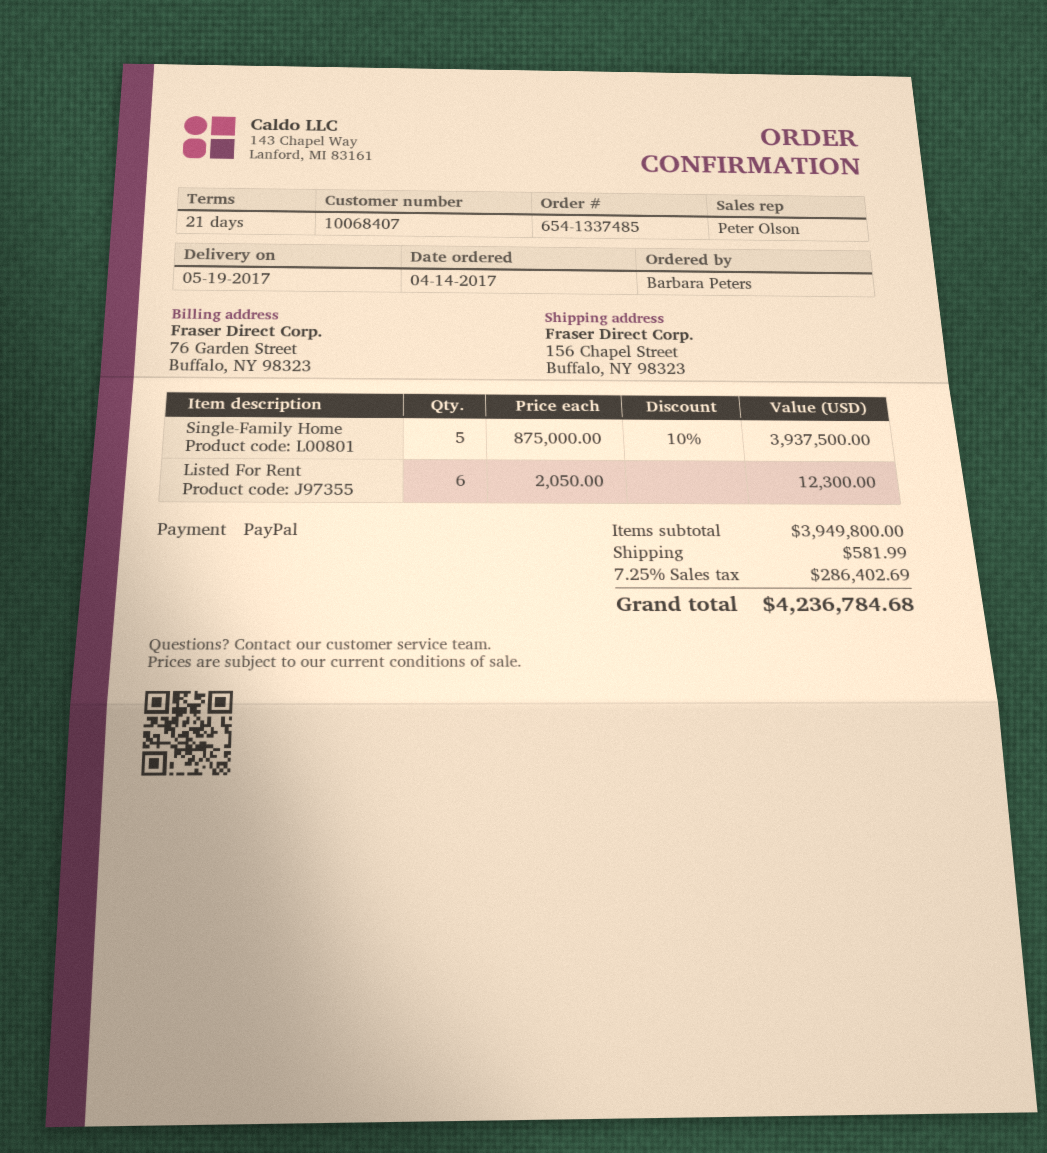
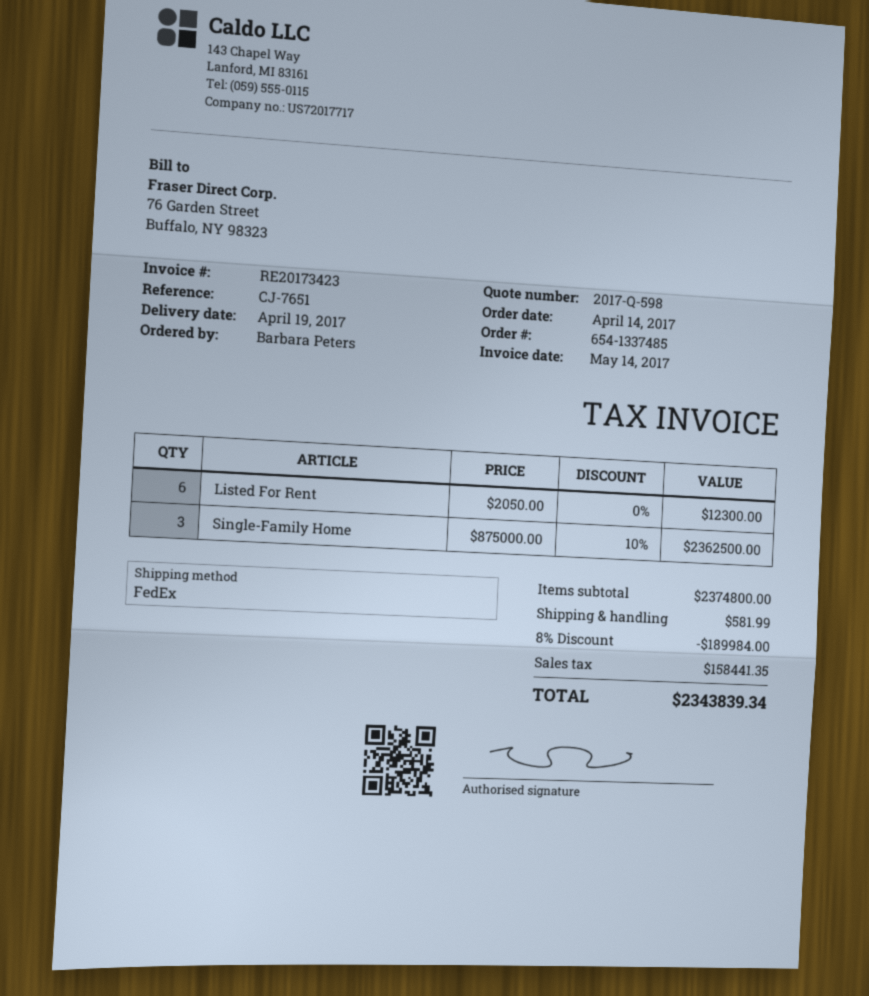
delivery date: 2017-05-19 -> 2017-04-19
Single-Family Home: 5 x 875000.00 - 10% = 3937500.00 -> 3 x 875000.00 - 10% = 2362500.00
subtotal: 3949800.00 -> 2374800.00
discount: none -> 8% = 189984.00
tax: 286402.69 -> 158441.35
total: 4236784.68 -> 2343839.34

